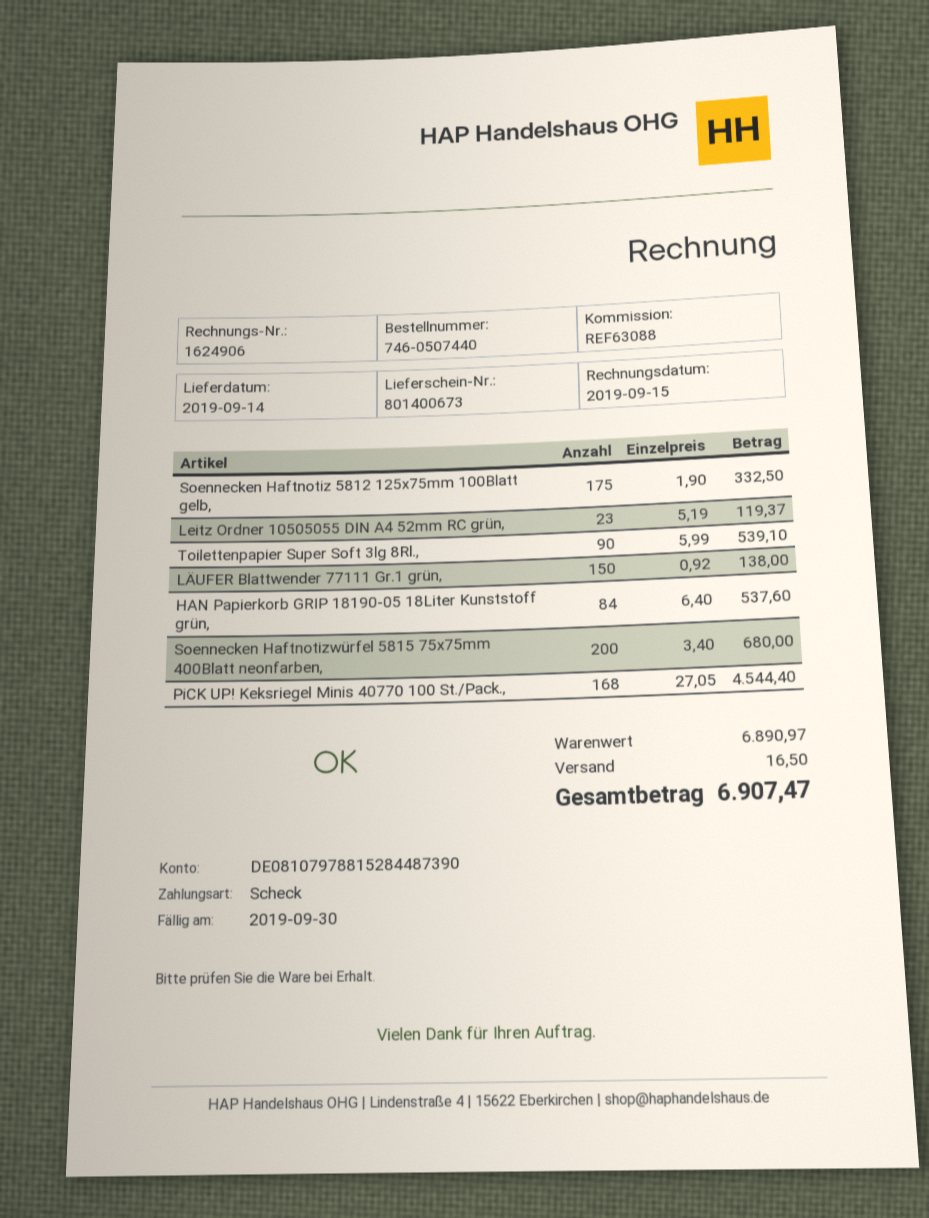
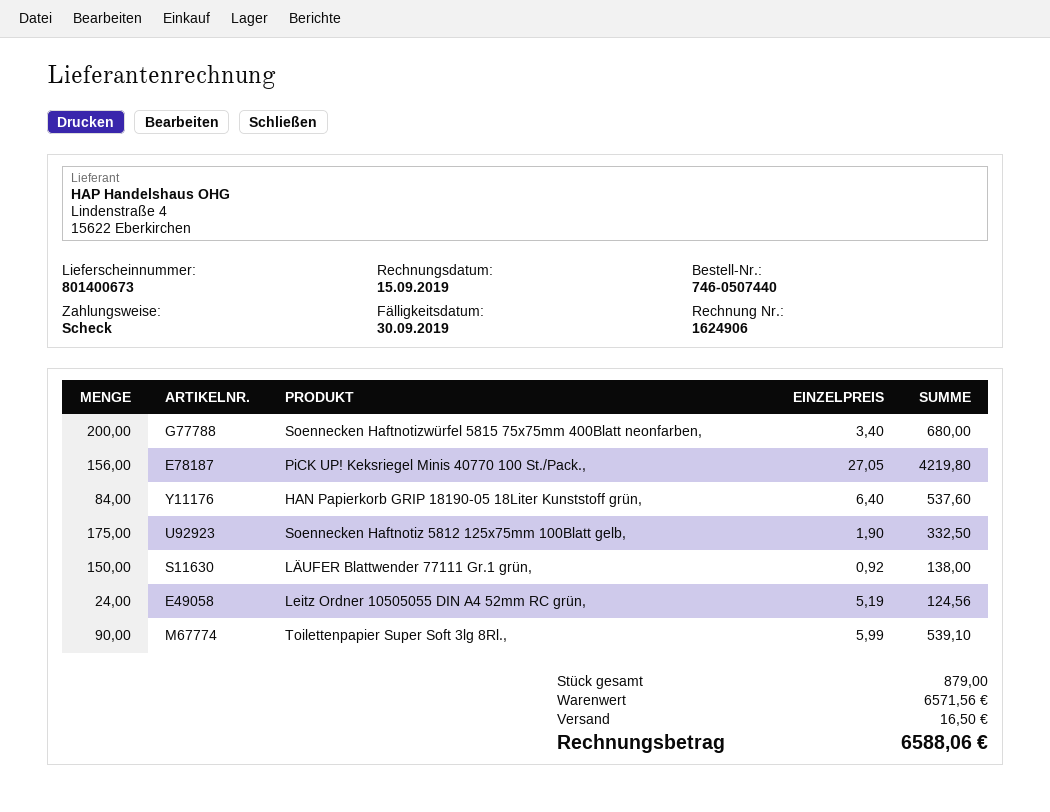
Leitz Ordner 10505055 DIN A4 52mm RC grün,: 23 x 5.19 = 119.37 -> 24 x 5.19 = 124.56
PiCK UP! Keksriegel Minis 40770 100 St./Pack.,: 168 x 27.05 = 4544.40 -> 156 x 27.05 = 4219.80
subtotal: 6890.97 -> 6571.56
total: 6907.47 -> 6588.06

